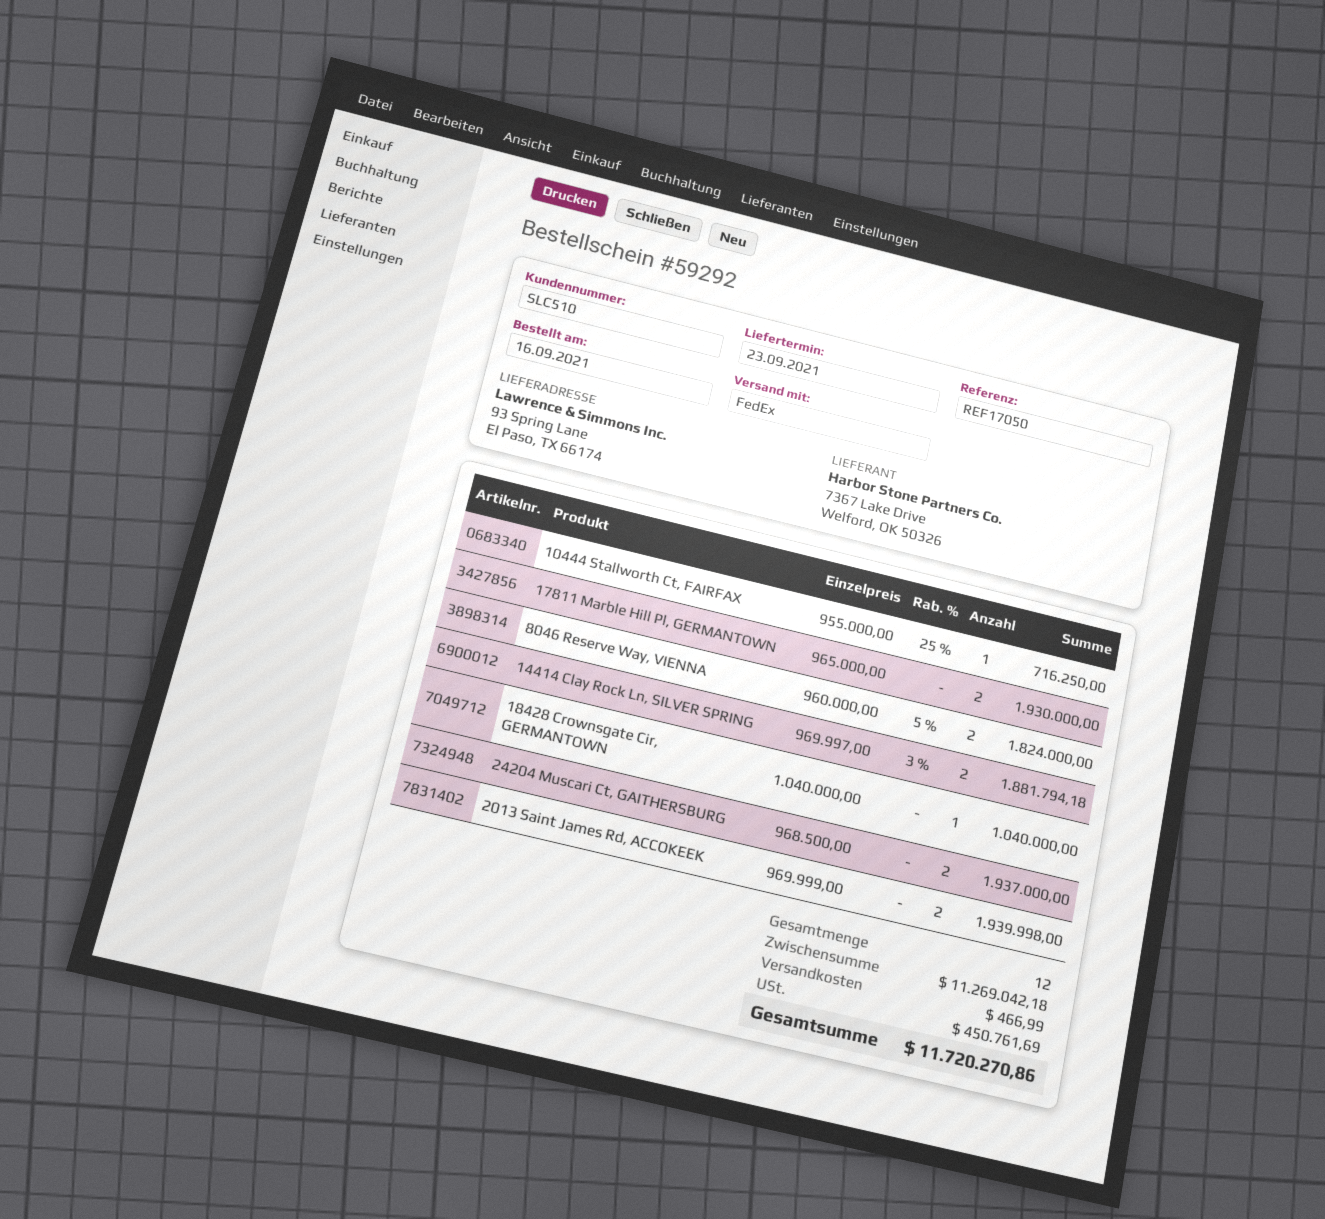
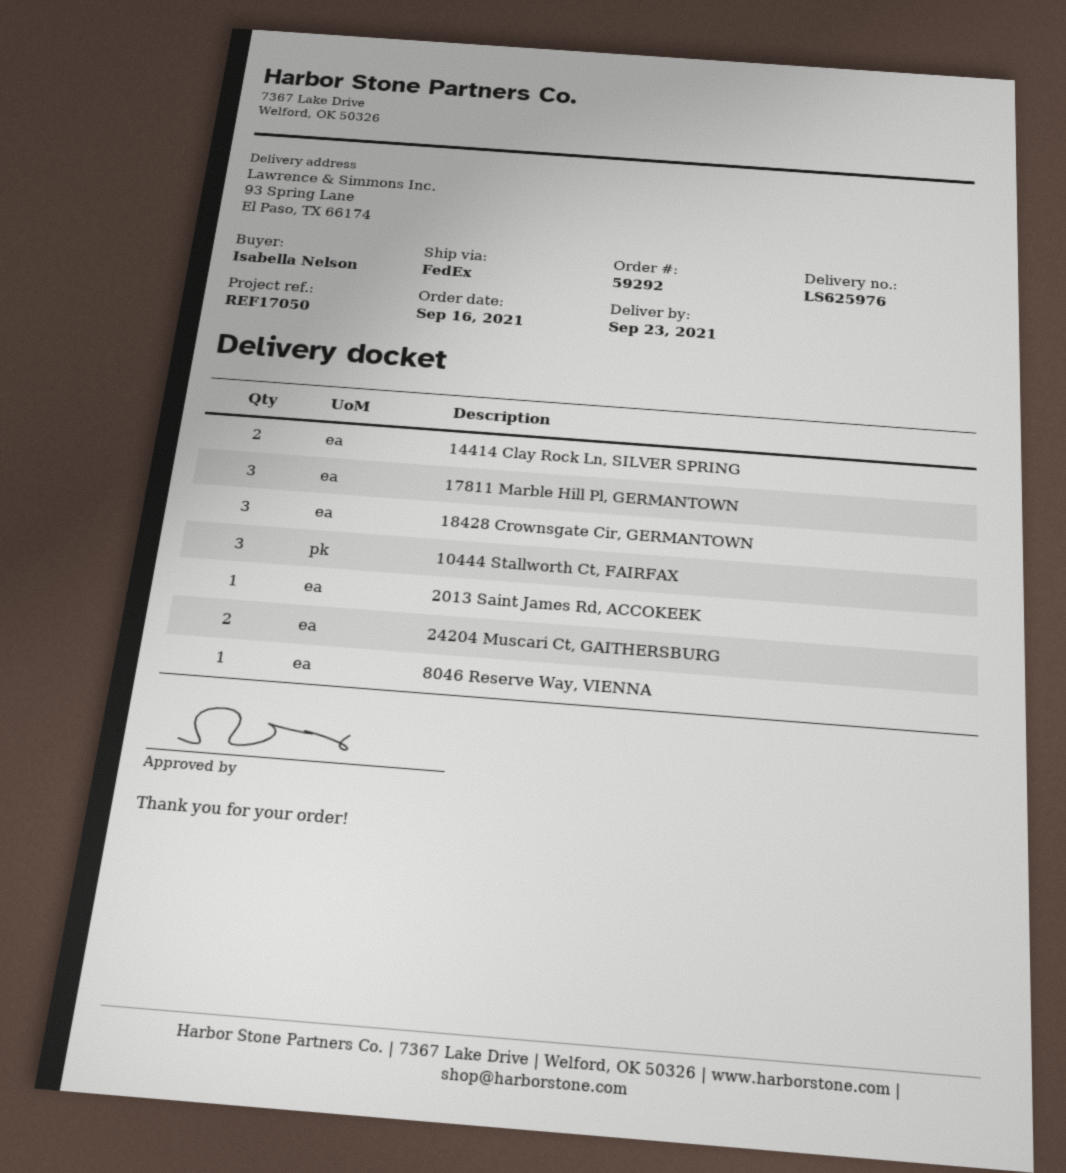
10444 Stallworth Ct, FAIRFAX: 1 -> 3
17811 Marble Hill Pl, GERMANTOWN: 2 -> 3
8046 Reserve Way, VIENNA: 2 -> 1
18428 Crownsgate Cir, GERMANTOWN: 1 -> 3
2013 Saint James Rd, ACCOKEEK: 2 -> 1

